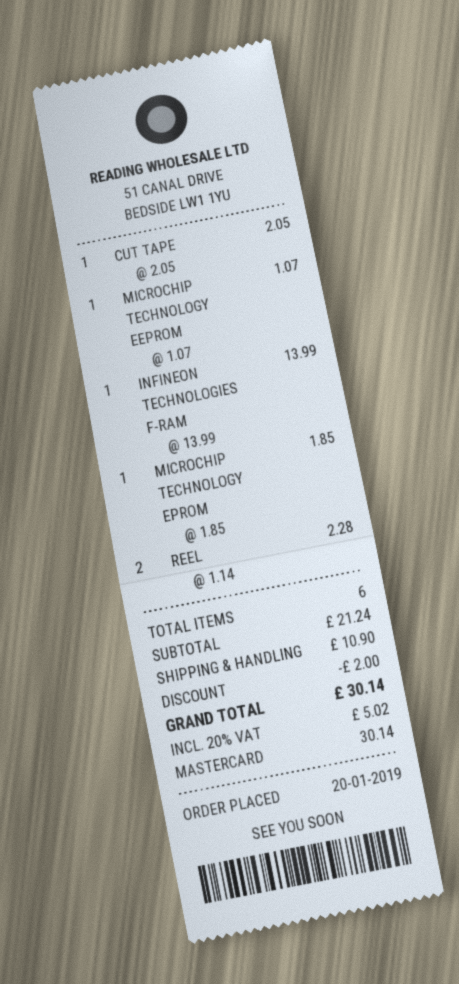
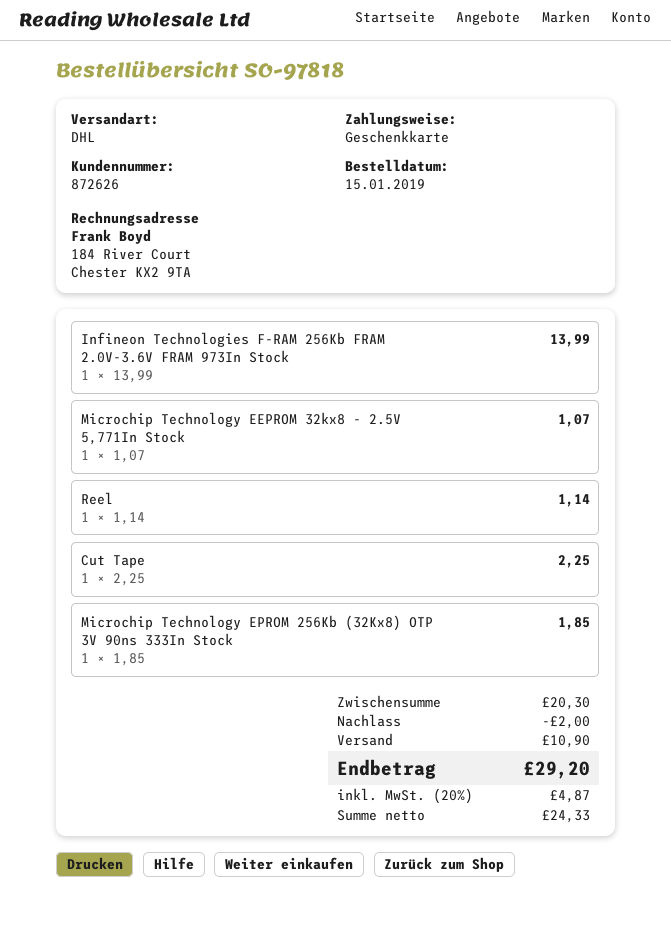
order date: 2019-01-20 -> 2019-01-15
payment method: Mastercard -> gift card
CUT TAPE: 1 x 2.05 = 2.05 -> 1 x 2.25 = 2.25
REEL: 2 x 1.14 = 2.28 -> 1 x 1.14 = 1.14
subtotal: 21.24 -> 20.30
tax: 20% = 5.02 -> 20% = 4.87
total: 30.14 -> 29.20

